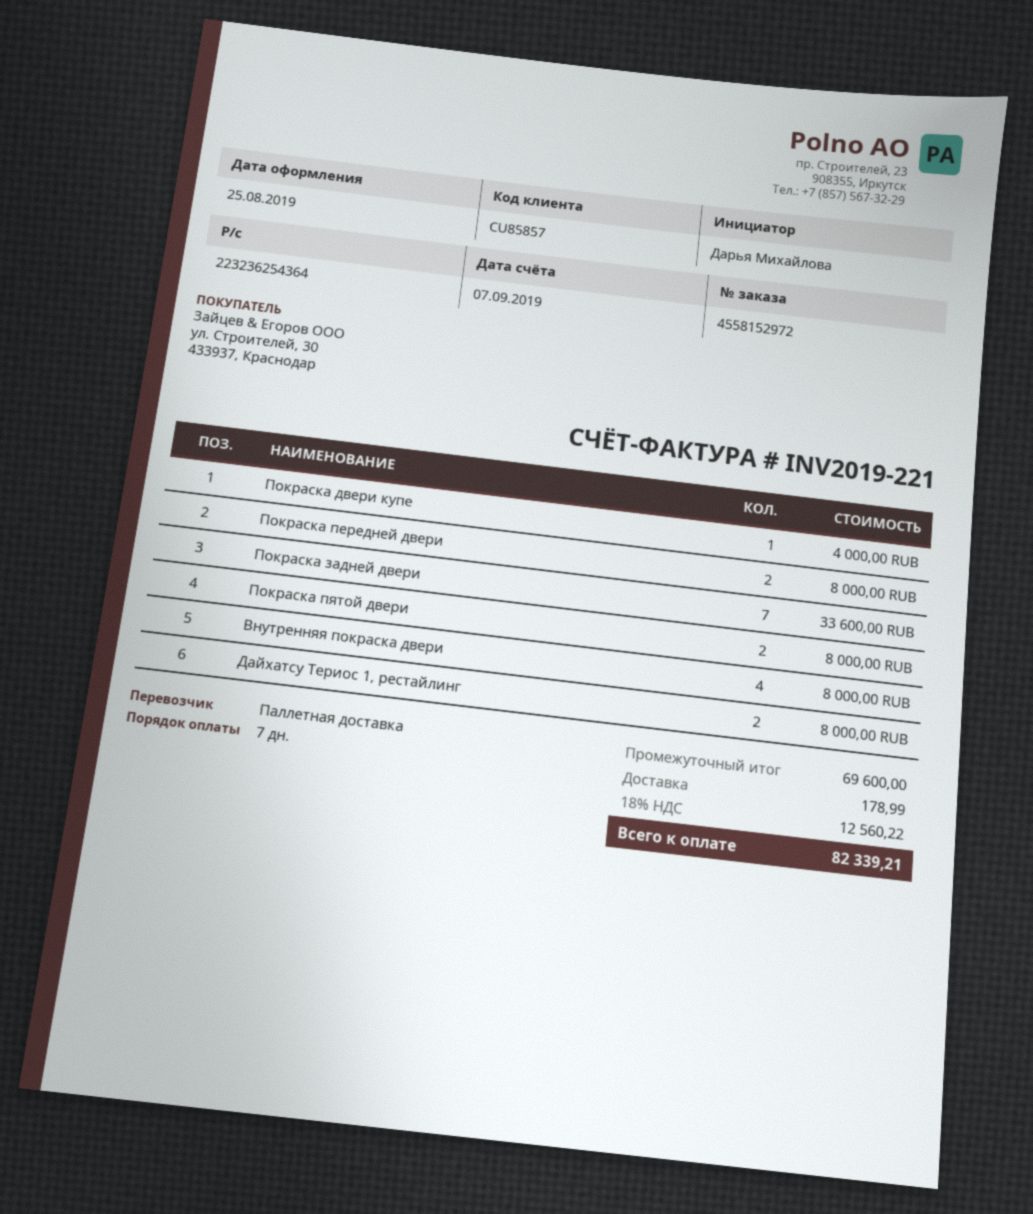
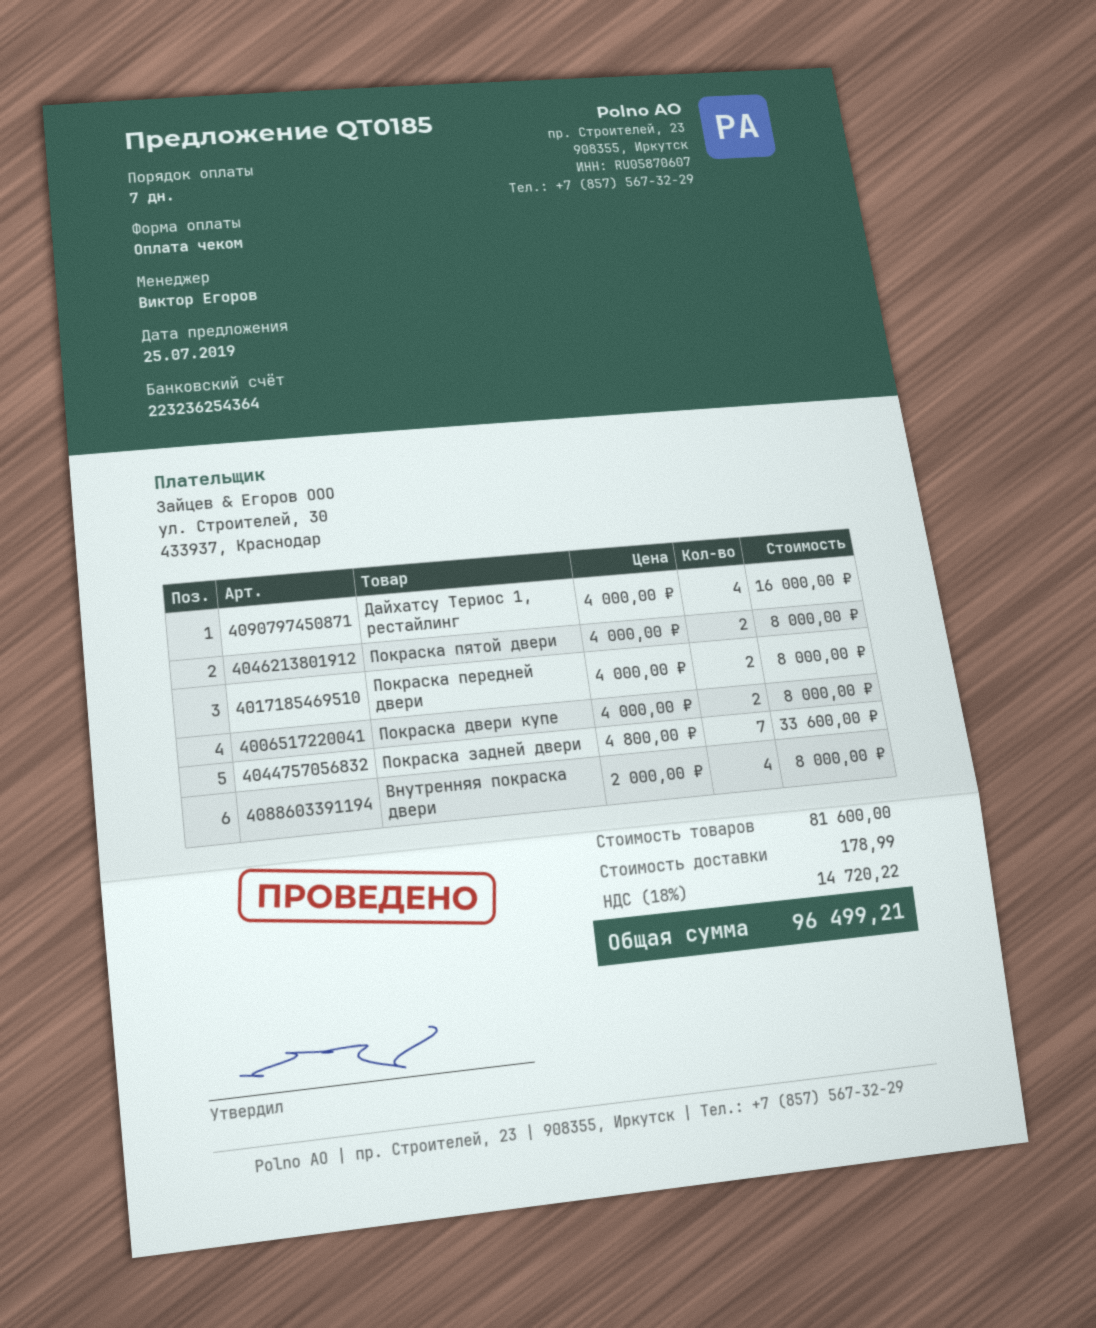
Покраска двери купе: 1 for 4000.00 -> 2 for 8000.00
Дайхатсу Териос 1, рестайлинг: 2 for 8000.00 -> 4 for 16000.00
subtotal: 69600.00 -> 81600.00
tax: 18% = 12560.22 -> 18% = 14720.22
total: 82339.21 -> 96499.21

